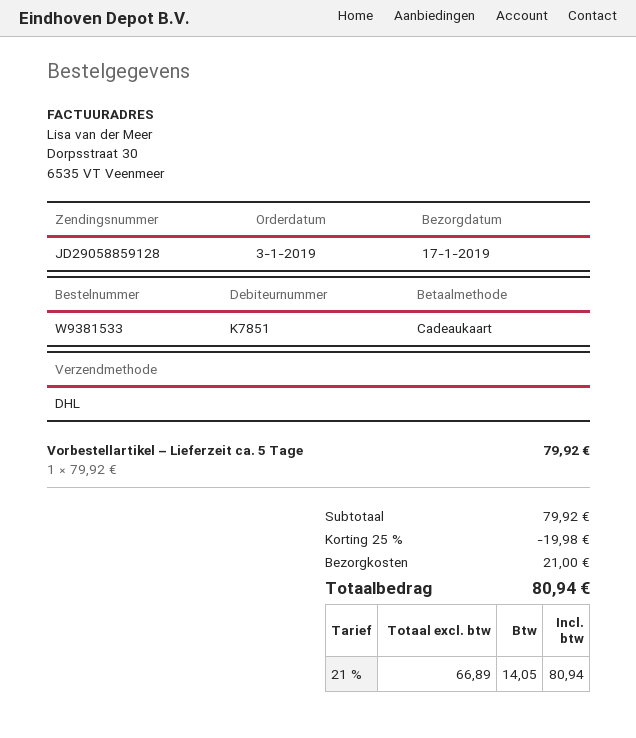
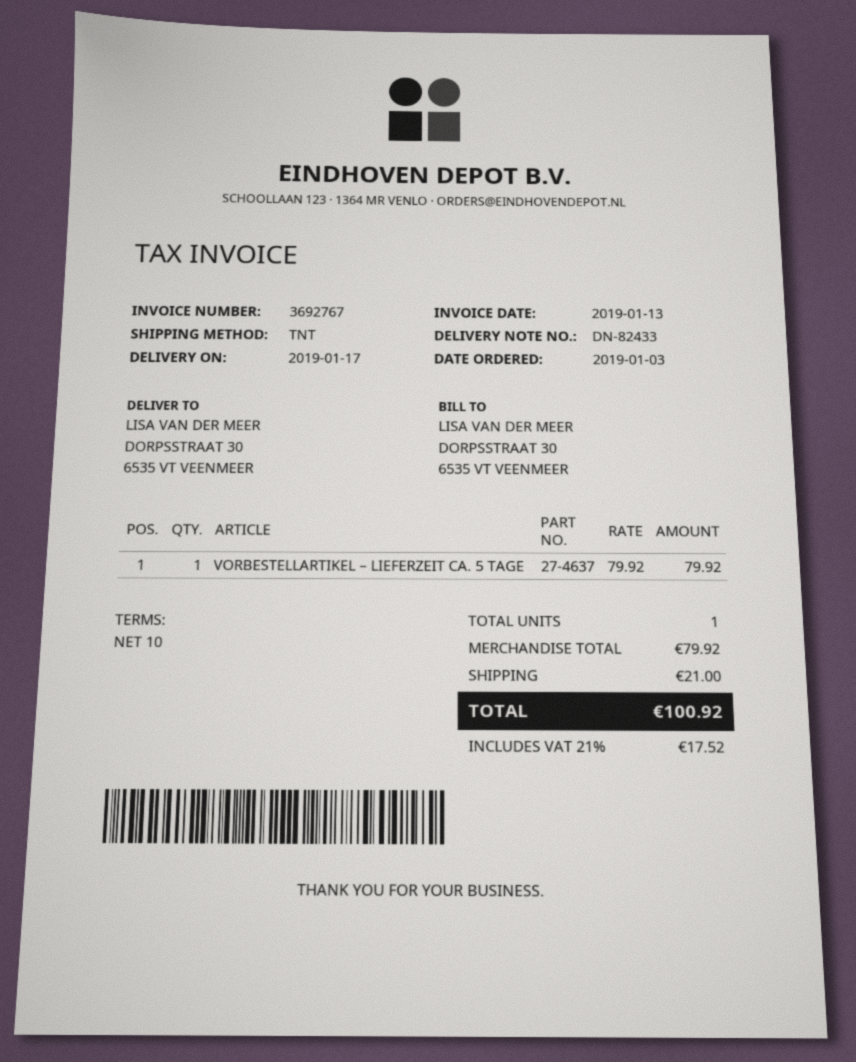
shipping method: DHL -> TNT
discount: 25% = 19.98 -> none
tax: 21% = 14.05 -> 21% = 17.52
total: 80.94 -> 100.92

